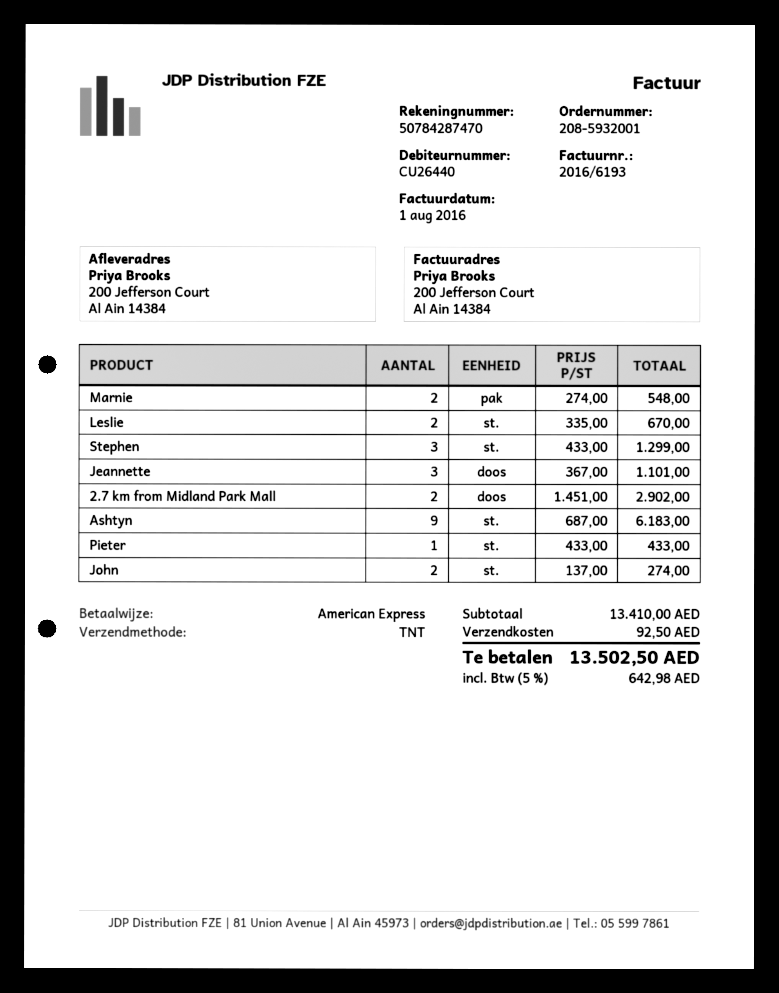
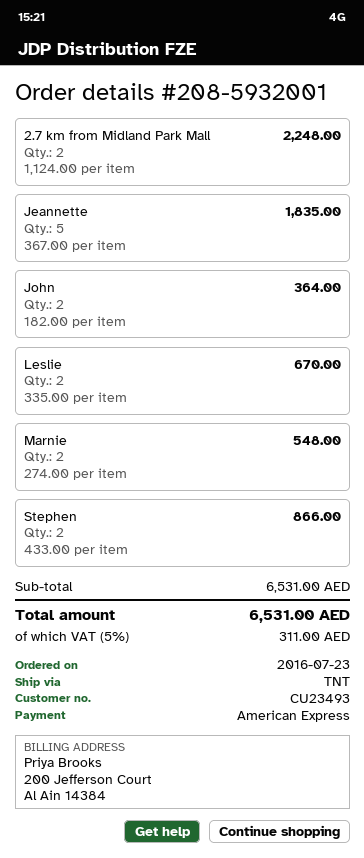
customer number: CU26440 -> CU23493
Stephen: 3 x 433.00 = 1299.00 -> 2 x 433.00 = 866.00
Jeannette: 3 x 367.00 = 1101.00 -> 5 x 367.00 = 1835.00
2.7 km from Midland Park Mall: 2 x 1451.00 = 2902.00 -> 2 x 1124.00 = 2248.00
Ashtyn: 9 x 687.00 = 6183.00 -> none
Pieter: 1 x 433.00 = 433.00 -> none
John: 2 x 137.00 = 274.00 -> 2 x 182.00 = 364.00
subtotal: 13410.00 -> 6531.00
shipping: 92.50 -> none
tax: 5% = 642.98 -> 5% = 311.00
total: 13502.50 -> 6531.00

